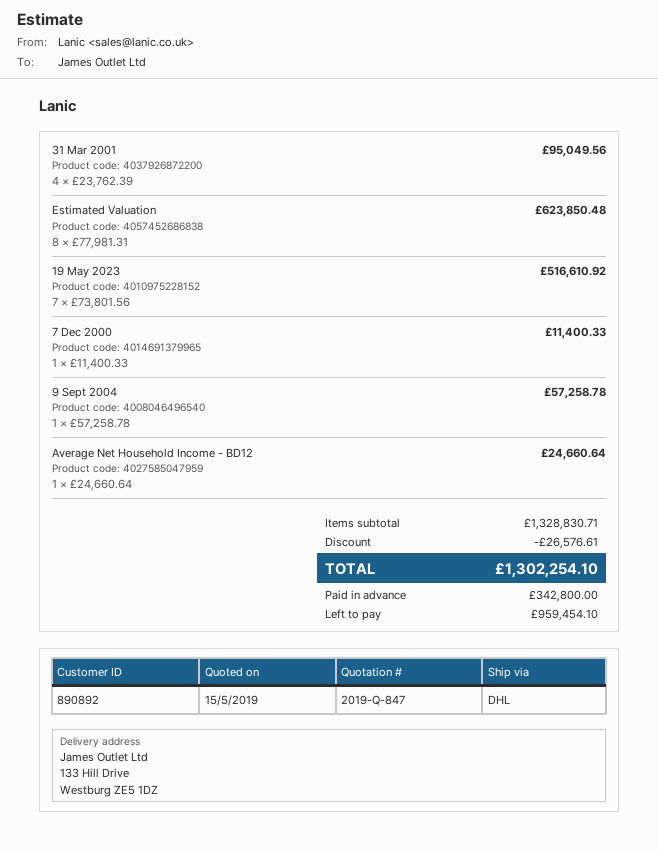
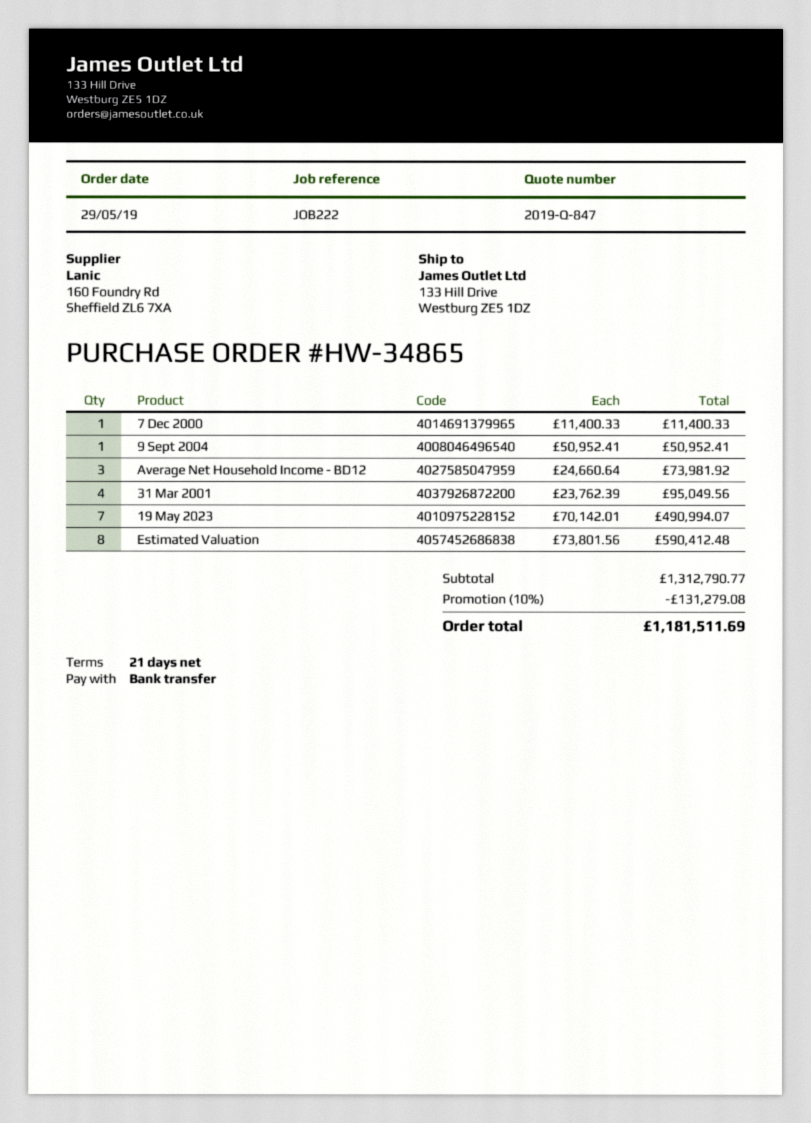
Estimated Valuation: 8 x 77981.31 = 623850.48 -> 8 x 73801.56 = 590412.48
19 May 2023: 7 x 73801.56 = 516610.92 -> 7 x 70142.01 = 490994.07
9 Sept 2004: 1 x 57258.78 = 57258.78 -> 1 x 50952.41 = 50952.41
Average Net Household Income - BD12: 1 x 24660.64 = 24660.64 -> 3 x 24660.64 = 73981.92
subtotal: 1328830.71 -> 1312790.77
discount: 26576.61 -> 131279.08
total: 1302254.10 -> 1181511.69

